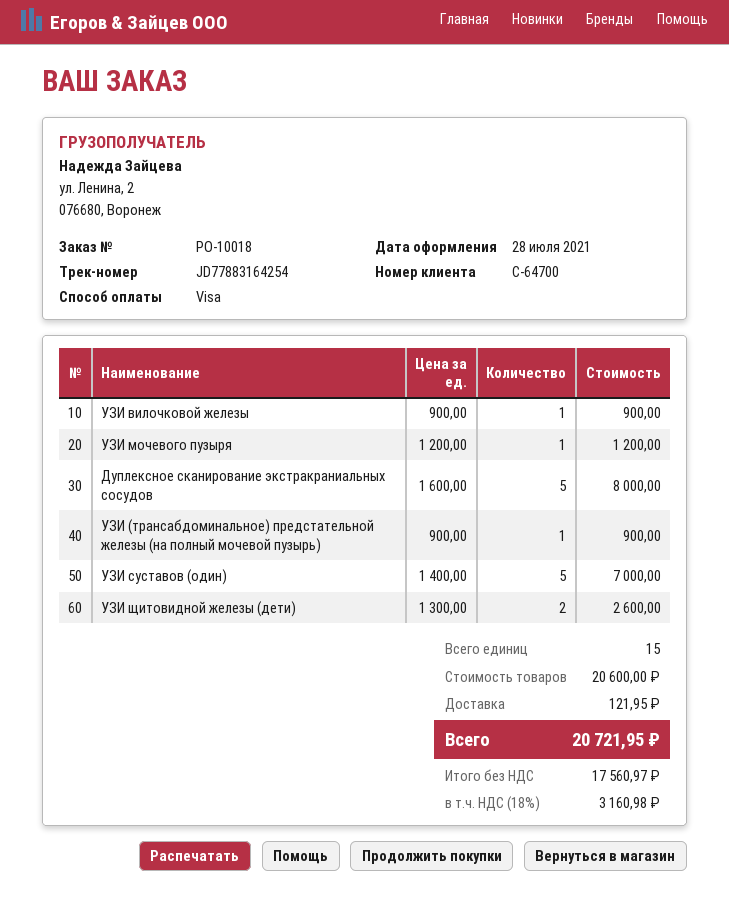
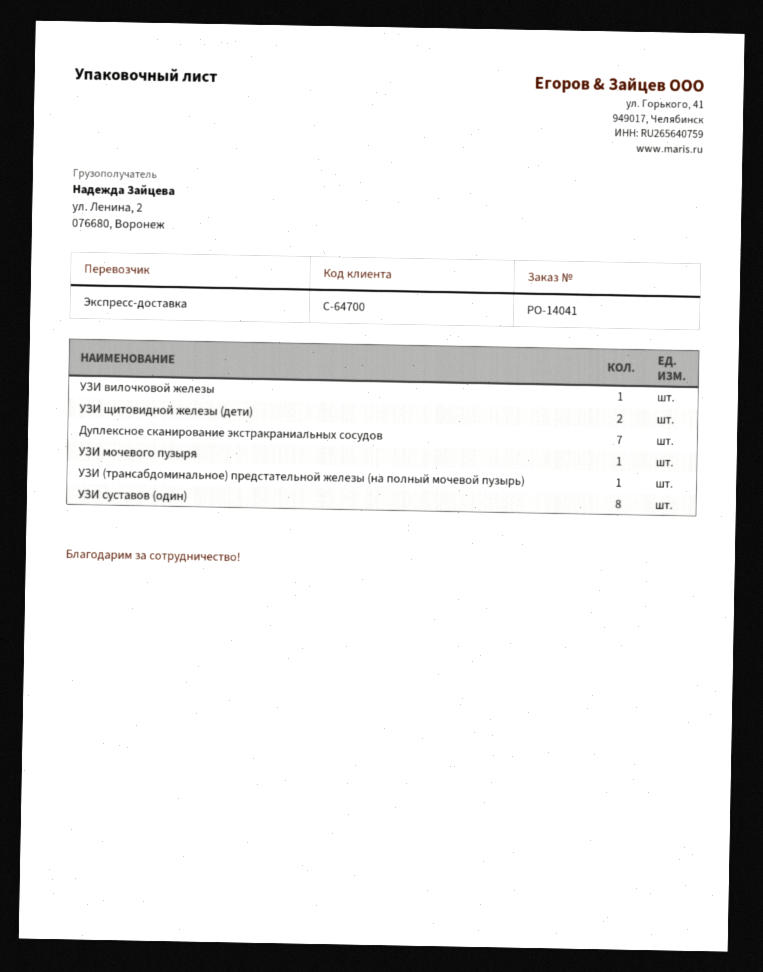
order number: PO-10018 -> PO-14041
Дуплексное сканирование экстракраниальных сосудов: 5 -> 7
УЗИ суставов (один): 5 -> 8

